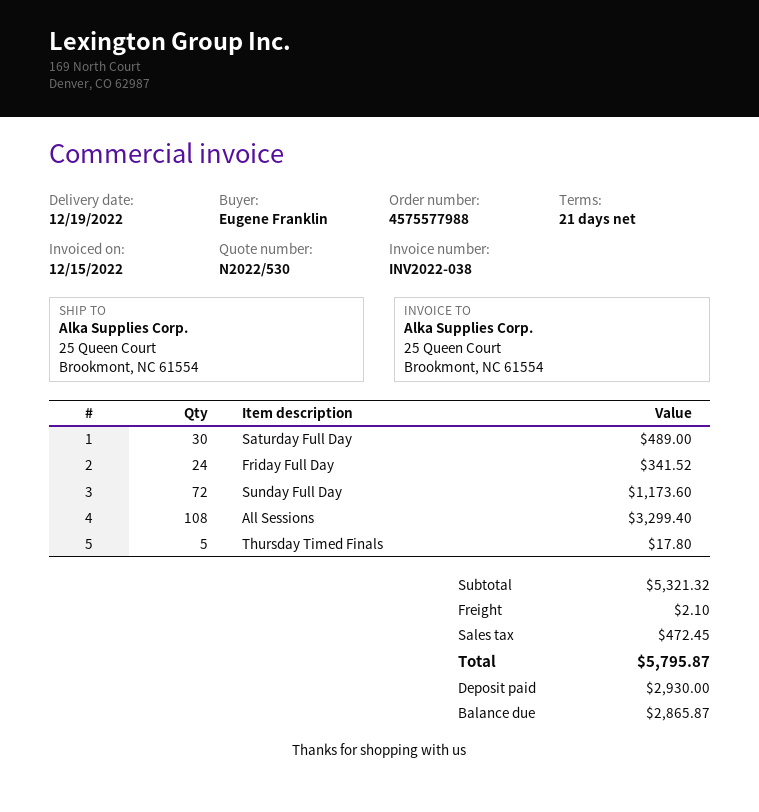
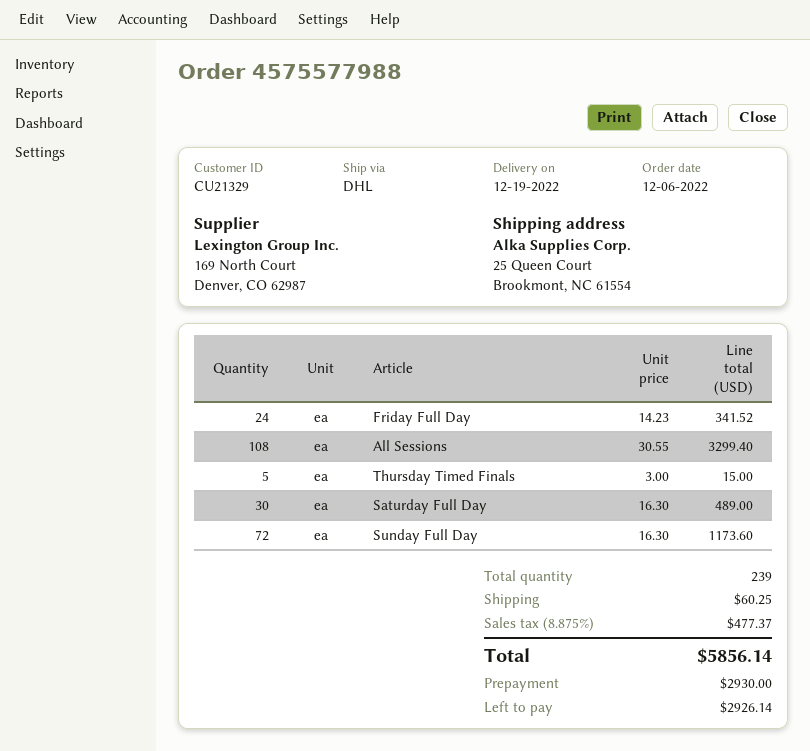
Thursday Timed Finals: 5 for 17.80 -> 5 for 15.00
shipping: 2.10 -> 60.25
tax: 472.45 -> 477.37
total: 5795.87 -> 5856.14
balance: 2865.87 -> 2926.14

